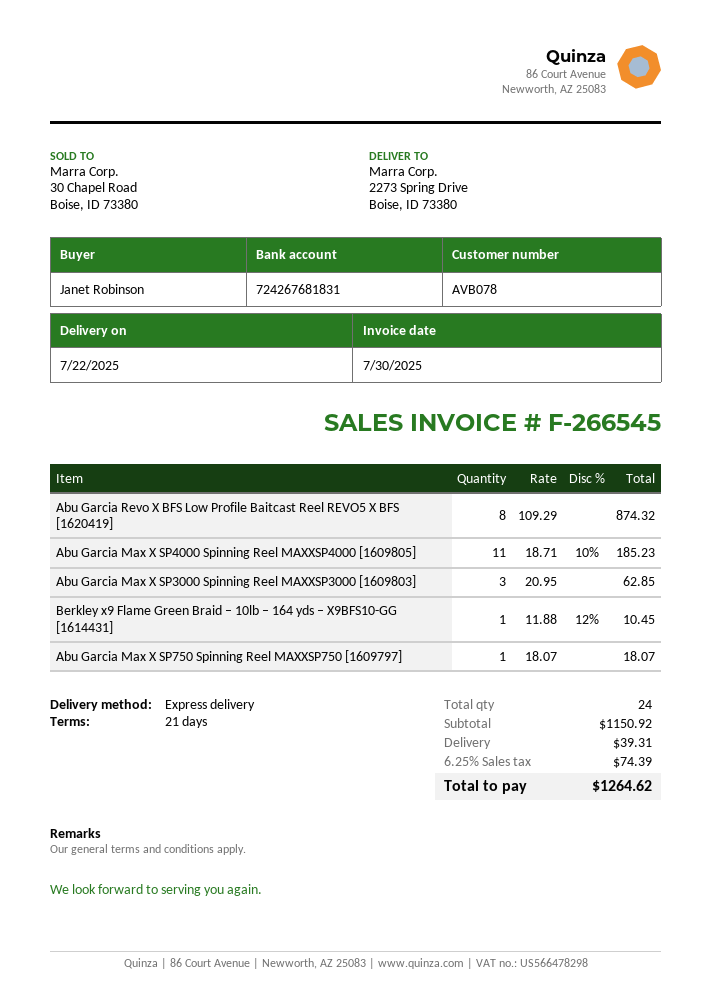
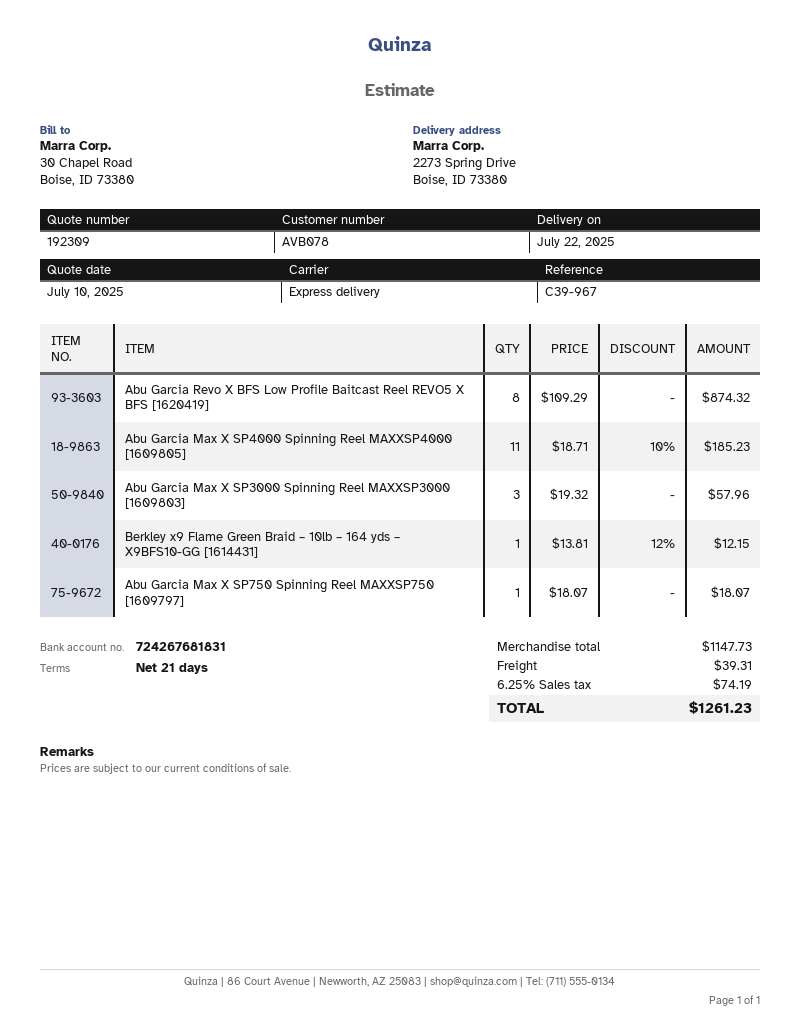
Abu Garcia Max X SP3000 Spinning Reel MAXXSP3000 [1609803]: 3 x 20.95 = 62.85 -> 3 x 19.32 = 57.96
Berkley x9 Flame Green Braid – 10lb – 164 yds – X9BFS10-GG [1614431]: 1 x 11.88 - 12% = 10.45 -> 1 x 13.81 - 12% = 12.15
subtotal: 1150.92 -> 1147.73
tax: 6.25% = 74.39 -> 6.25% = 74.19
total: 1264.62 -> 1261.23

